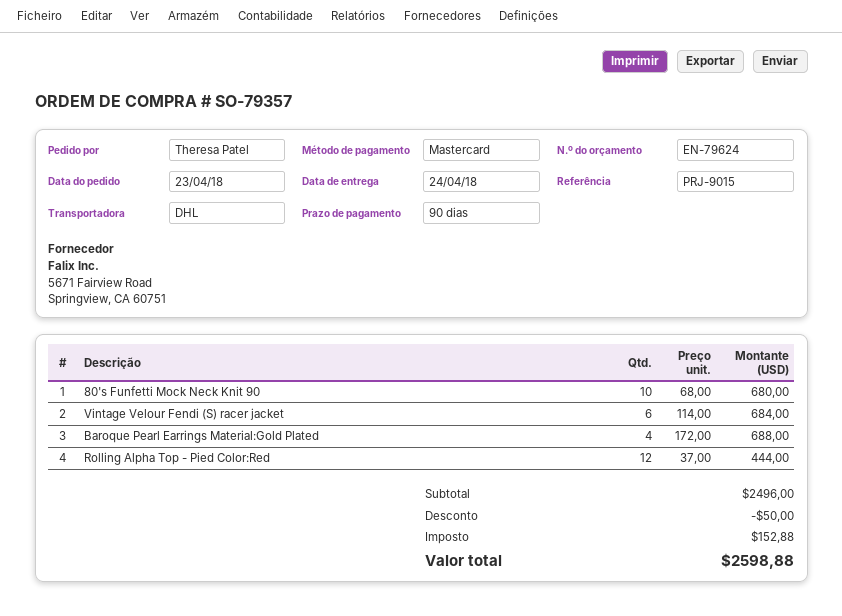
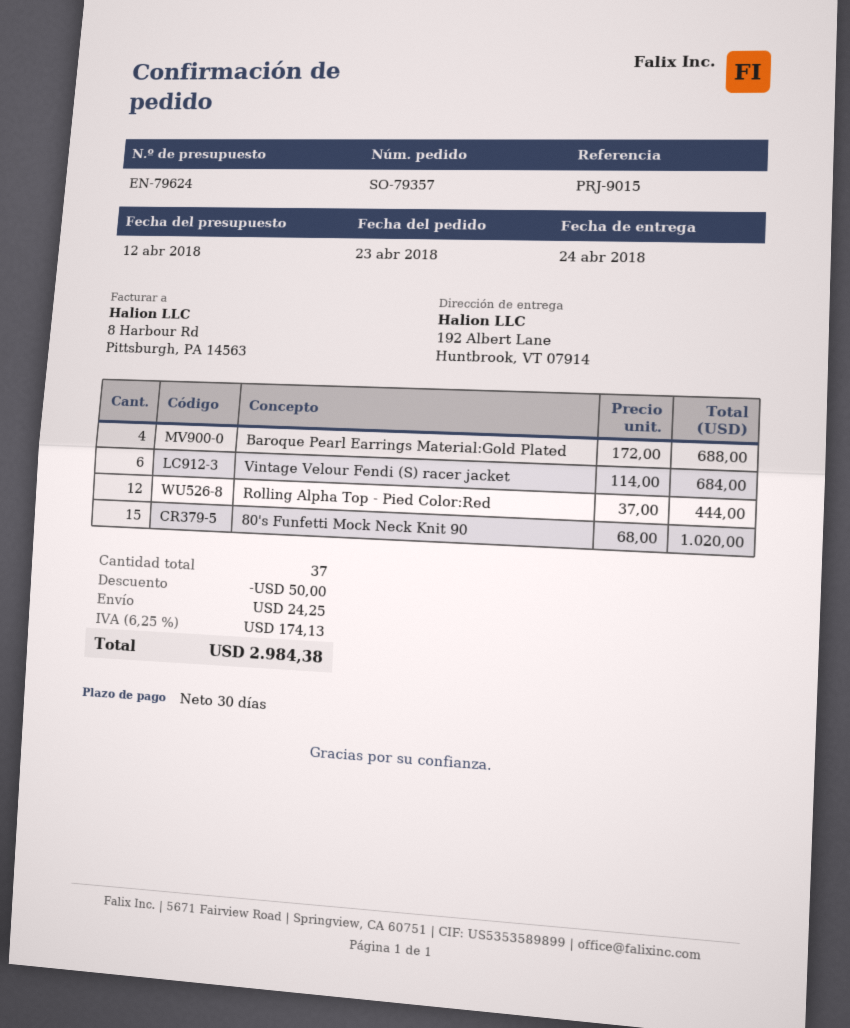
payment terms: 90 days -> 30 days
80's Funfetti Mock Neck Knit 90: 10 x 68.00 = 680.00 -> 15 x 68.00 = 1020.00
shipping: none -> 24.25
tax: 152.88 -> 174.13
total: 2598.88 -> 2984.38

